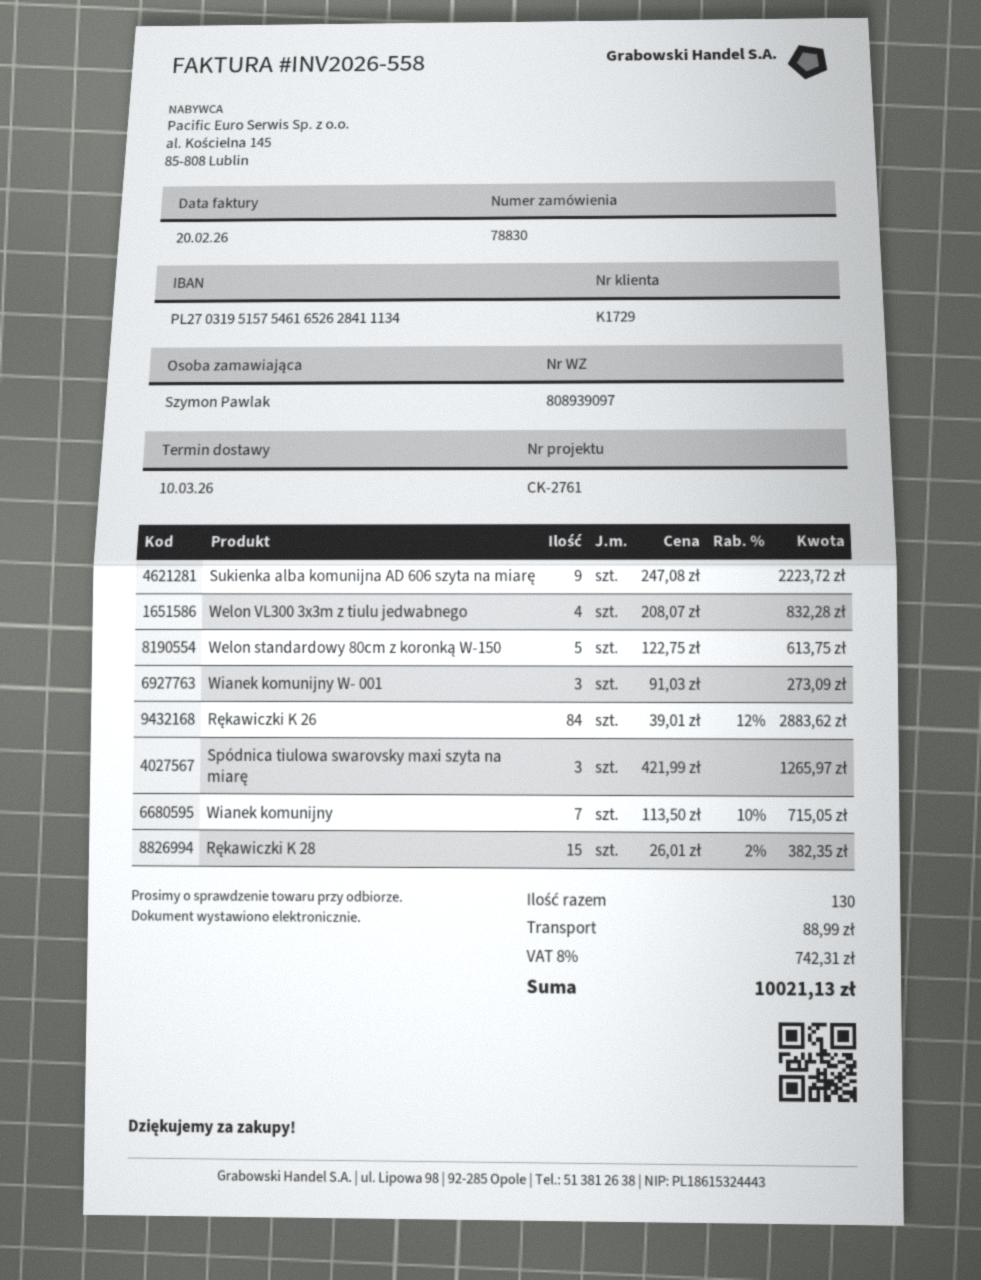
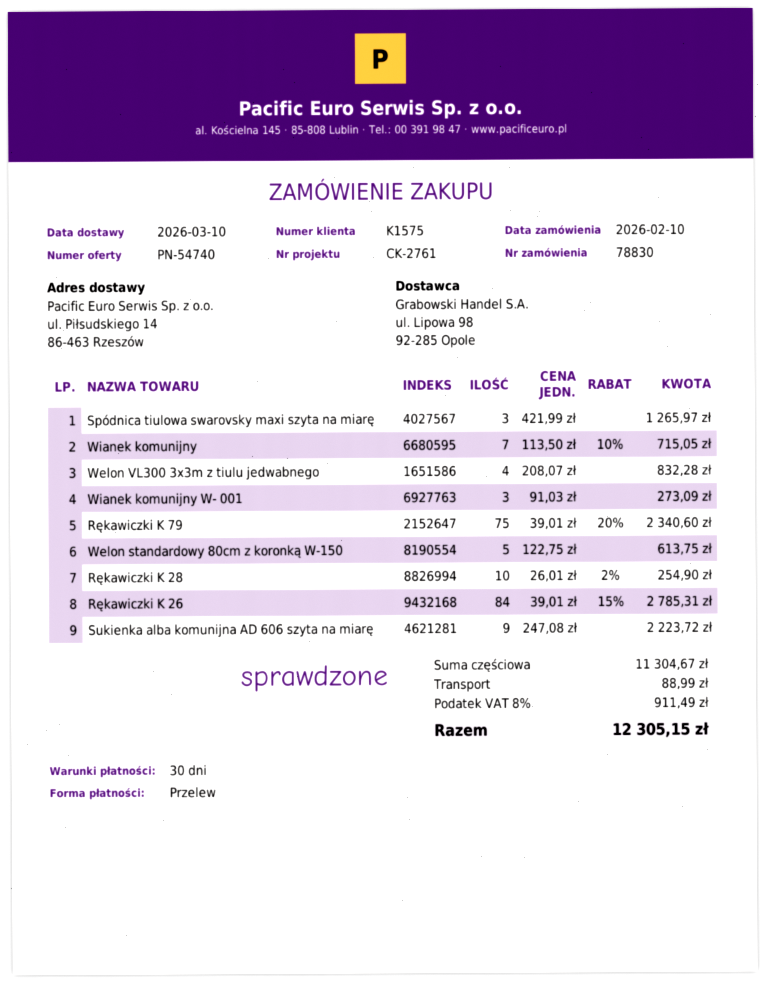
customer number: K1729 -> K1575
Rękawiczki K 26: 84 x 39.01 - 12% = 2883.62 -> 84 x 39.01 - 15% = 2785.31
Rękawiczki K 28: 15 x 26.01 - 2% = 382.35 -> 10 x 26.01 - 2% = 254.90
Rękawiczki K 79: none -> 75 x 39.01 - 20% = 2340.60
tax: 8% = 742.31 -> 8% = 911.49
total: 10021.13 -> 12305.15

